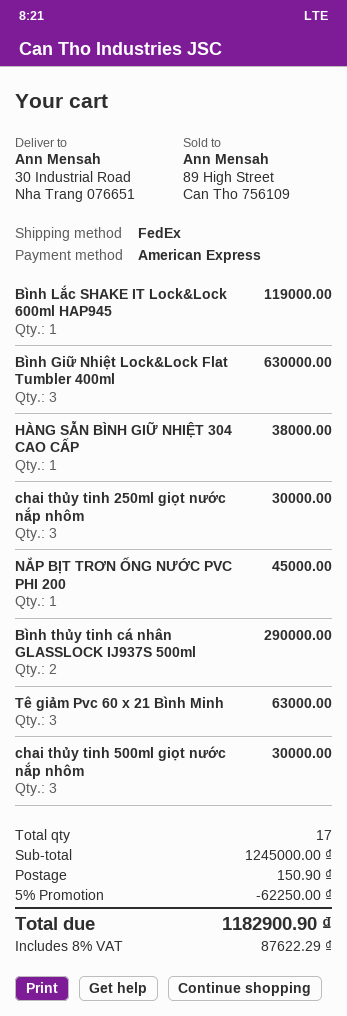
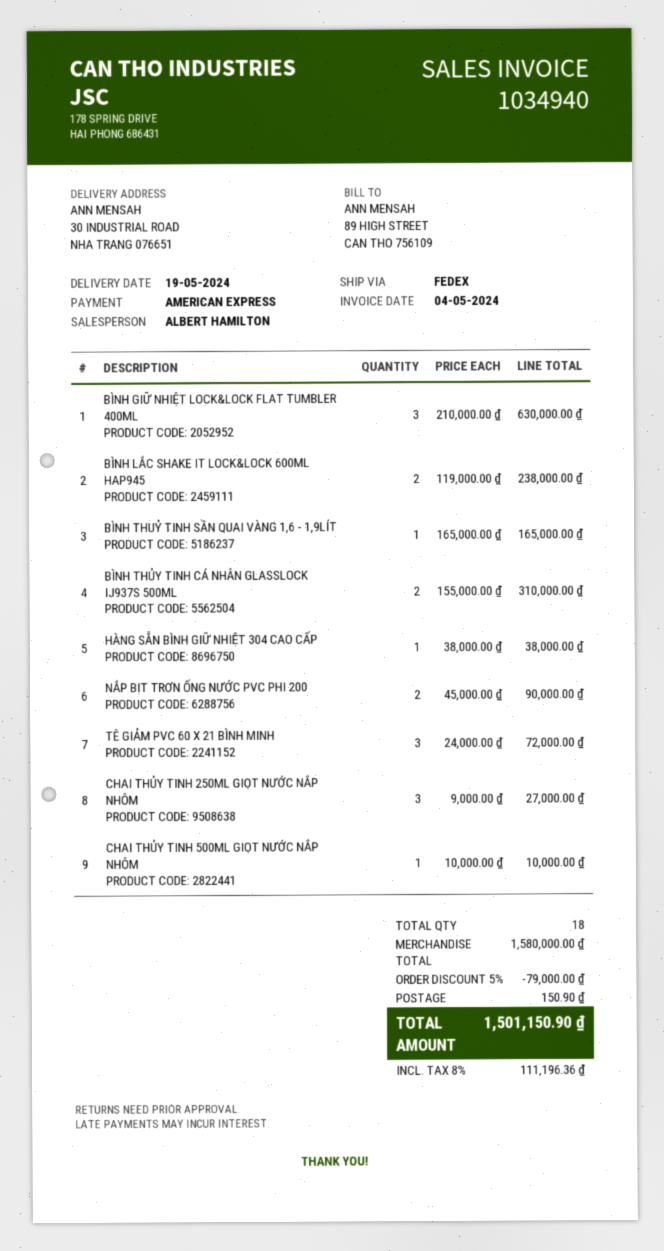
Bình Lắc SHAKE IT Lock&Lock 600ml HAP945: 1 for 119000.00 -> 2 for 238000.00
chai thủy tinh 250ml giọt nước nắp nhôm: 3 for 30000.00 -> 3 for 27000.00
NẮP BỊT TRƠN ỐNG NƯỚC PVC PHI 200: 1 for 45000.00 -> 2 for 90000.00
Bình thủy tinh cá nhân GLASSLOCK IJ937S 500ml: 2 for 290000.00 -> 2 for 310000.00
Tê giảm Pvc 60 x 21 Bình Minh: 3 for 63000.00 -> 3 for 72000.00
chai thủy tinh 500ml giọt nước nắp nhôm: 3 for 30000.00 -> 1 for 10000.00
BÌNH THUỶ TINH SẦN QUAI VÀNG 1,6 - 1,9LÍT: none -> 1 for 165000.00
total quantity: 17 -> 18
subtotal: 1245000.00 -> 1580000.00
discount: 5% = 62250.00 -> 5% = 79000.00
tax: 8% = 87622.29 -> 8% = 111196.36
total: 1182900.90 -> 1501150.90

